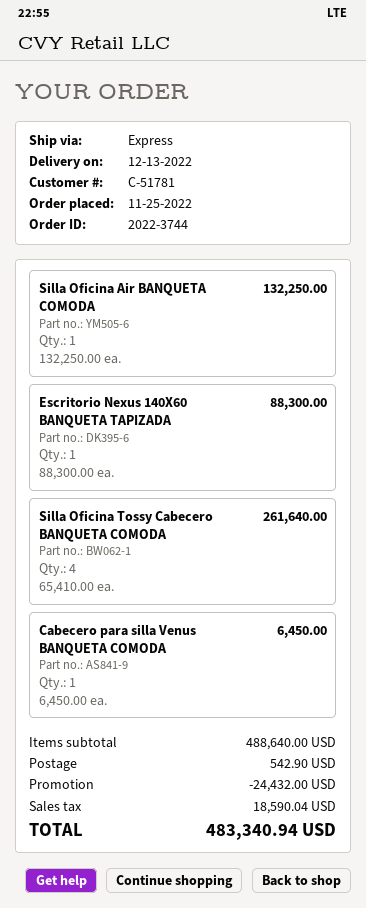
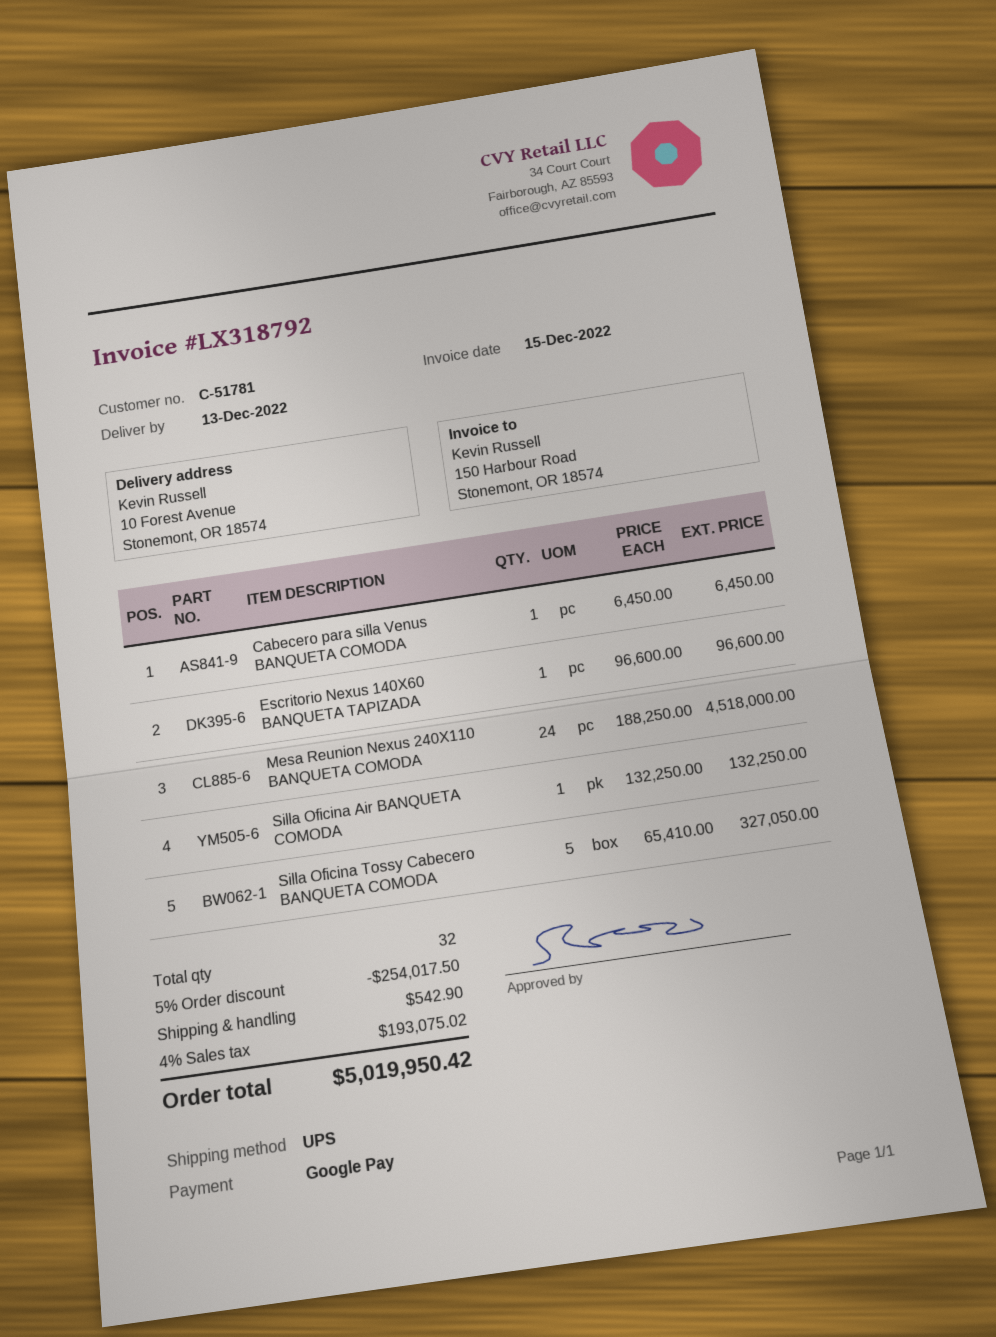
shipping method: express -> UPS
Escritorio Nexus 140X60 BANQUETA TAPIZADA: 1 x 88300.00 = 88300.00 -> 1 x 96600.00 = 96600.00
Silla Oficina Tossy Cabecero BANQUETA COMODA: 4 x 65410.00 = 261640.00 -> 5 x 65410.00 = 327050.00
Mesa Reunion Nexus 240X110 BANQUETA COMODA: none -> 24 x 188250.00 = 4518000.00
discount: 24432.00 -> 254017.50
tax: 18590.04 -> 193075.02
total: 483340.94 -> 5019950.42

